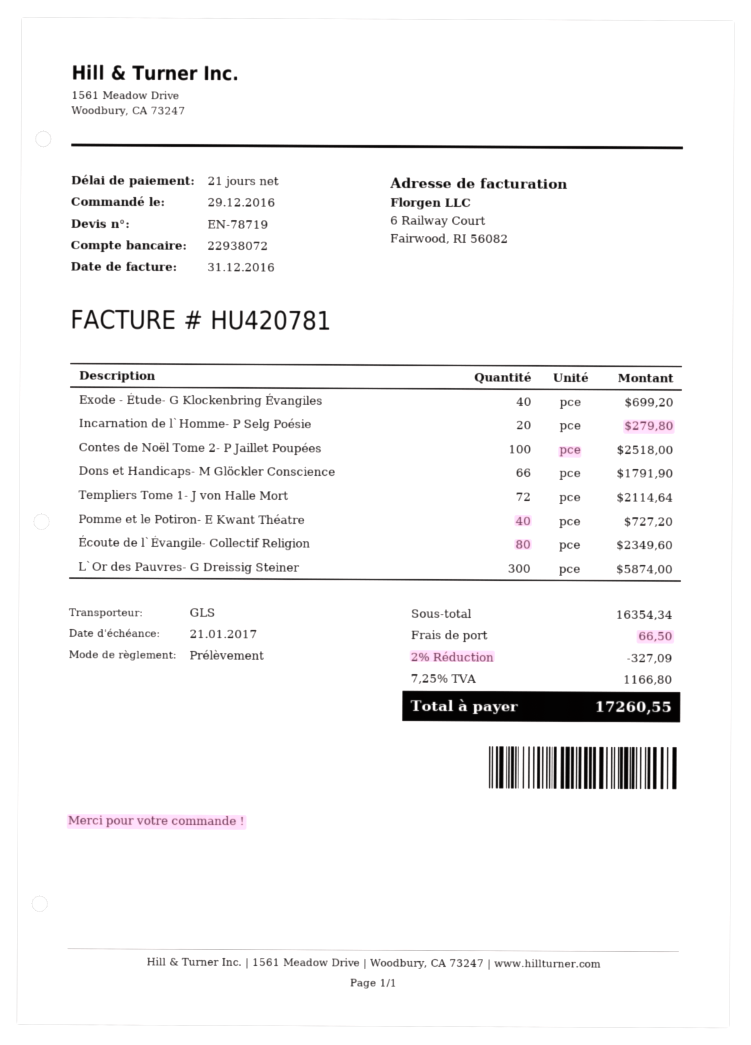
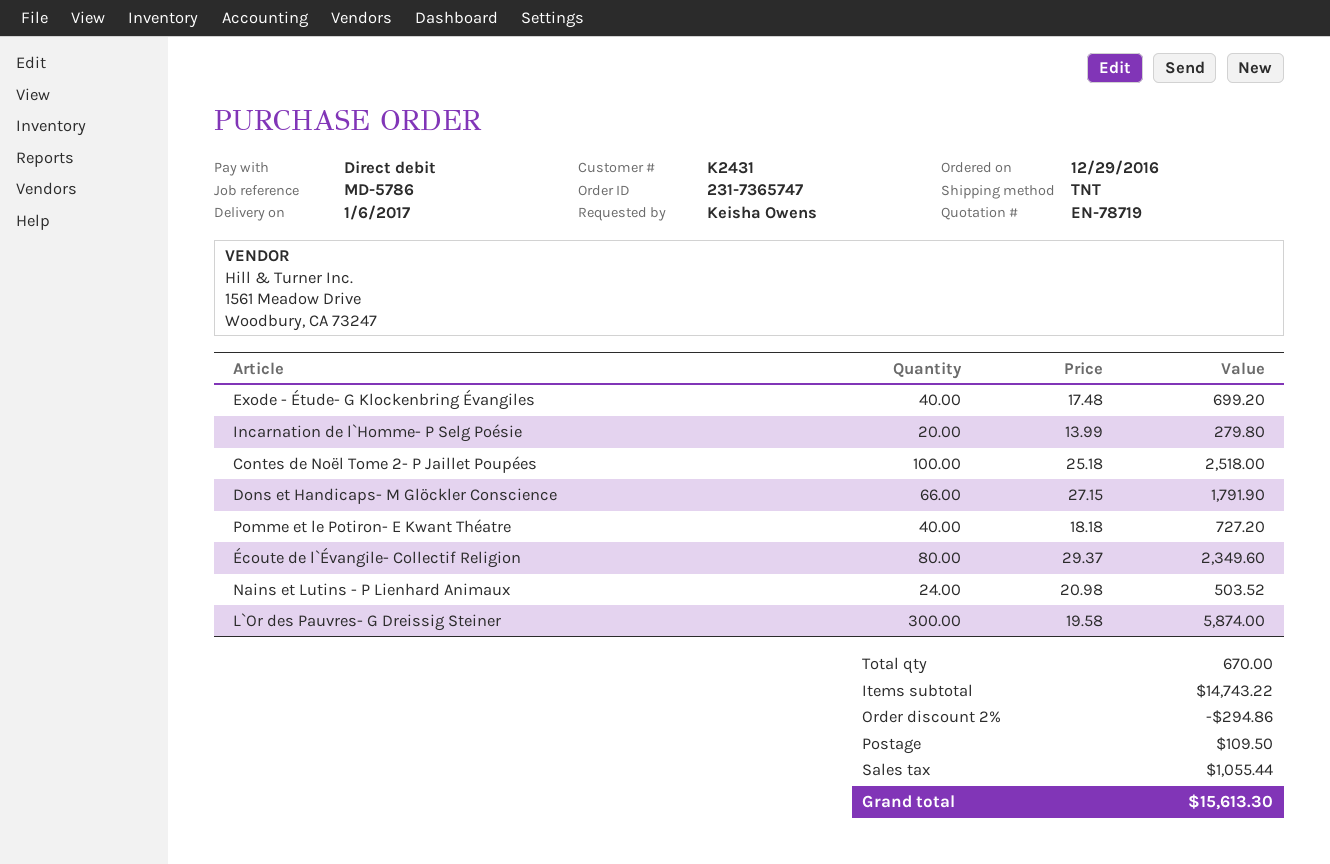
shipping method: GLS -> TNT
Templiers Tome 1- J von Halle Mort: 72 for 2114.64 -> none
Nains et Lutins - P Lienhard Animaux: none -> 24 for 503.52
subtotal: 16354.34 -> 14743.22
discount: 2% = 327.09 -> 2% = 294.86
shipping: 66.50 -> 109.50
tax: 1166.80 -> 1055.44
total: 17260.55 -> 15613.30

